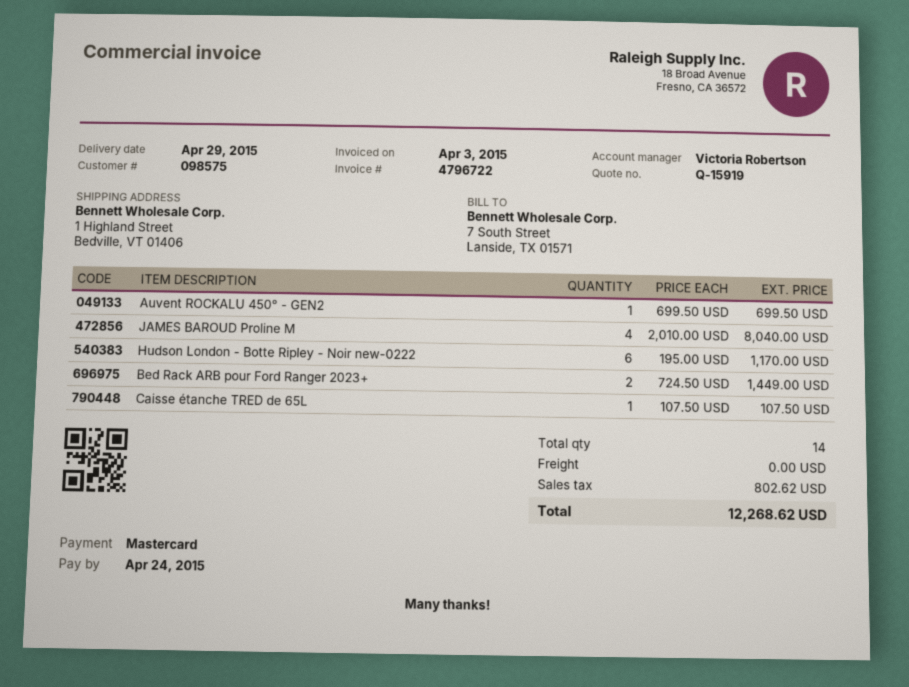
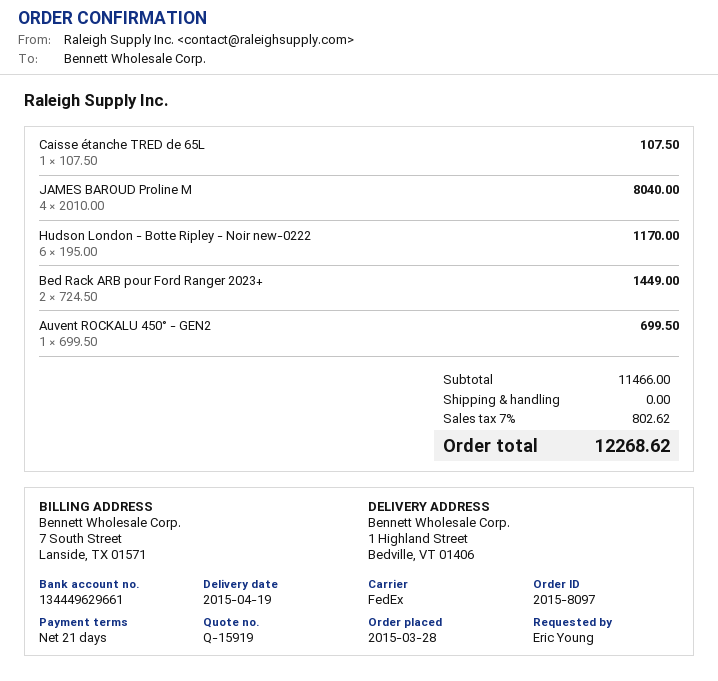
delivery date: 2015-04-29 -> 2015-04-19

